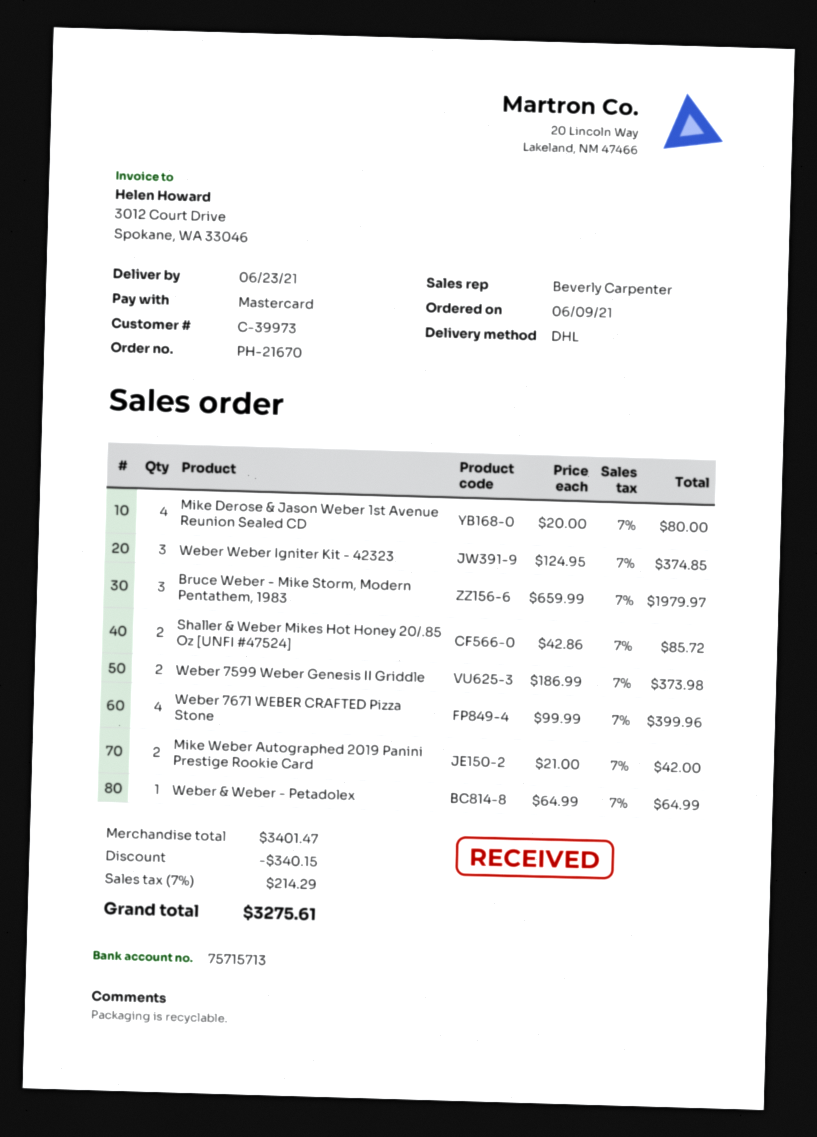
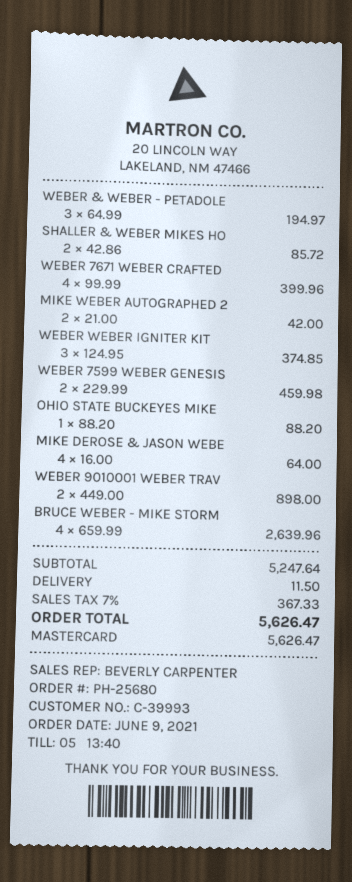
order number: PH-21670 -> PH-25680
customer number: C-39973 -> C-39993
Mike Derose & Jason Weber 1st Avenue Reunion Sealed CD: 4 x 20.00 = 80.00 -> 4 x 16.00 = 64.00
Bruce Weber - Mike Storm, Modern Pentathem, 1983: 3 x 659.99 = 1979.97 -> 4 x 659.99 = 2639.96
Weber 7599 Weber Genesis II Griddle: 2 x 186.99 = 373.98 -> 2 x 229.99 = 459.98
Weber & Weber - Petadolex: 1 x 64.99 = 64.99 -> 3 x 64.99 = 194.97
OHIO STATE BUCKEYES MIKE: none -> 1 x 88.20 = 88.20
WEBER 9010001 WEBER TRAV: none -> 2 x 449.00 = 898.00
subtotal: 3401.47 -> 5247.64
discount: 340.15 -> none
shipping: none -> 11.50
tax: 7% = 214.29 -> 7% = 367.33
total: 3275.61 -> 5626.47

